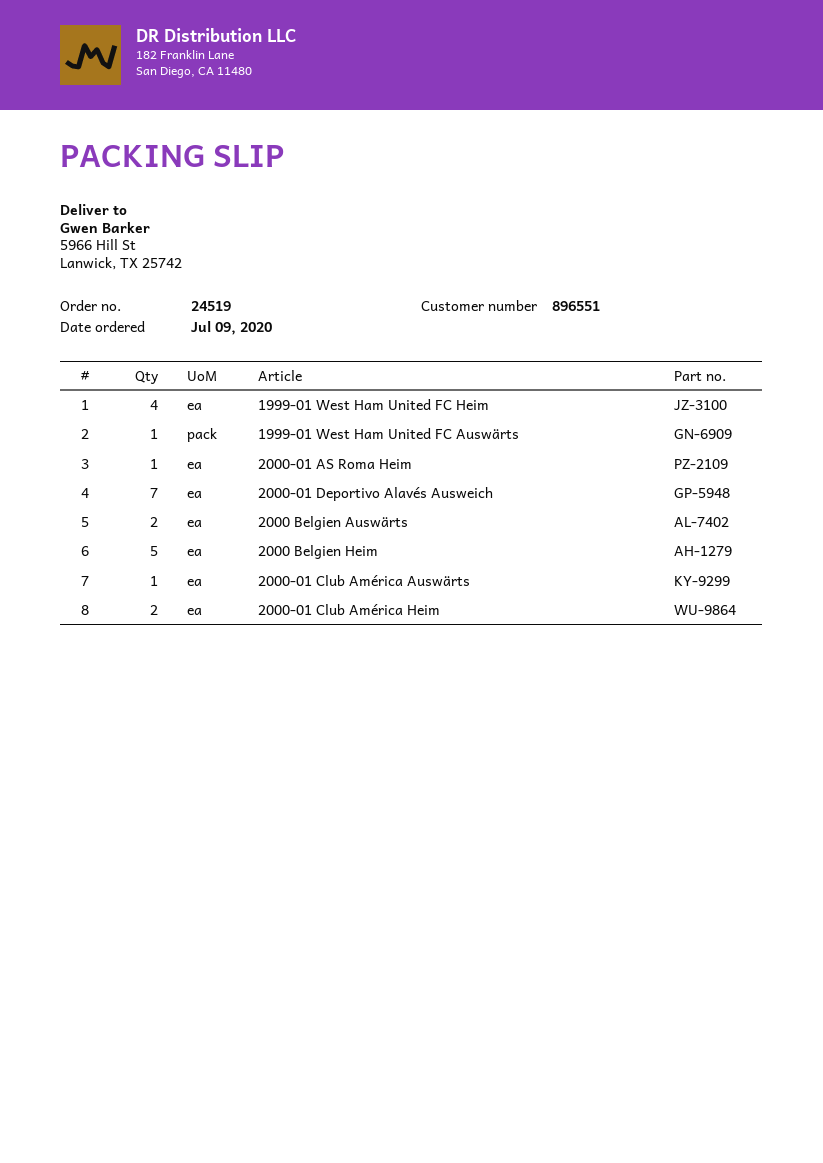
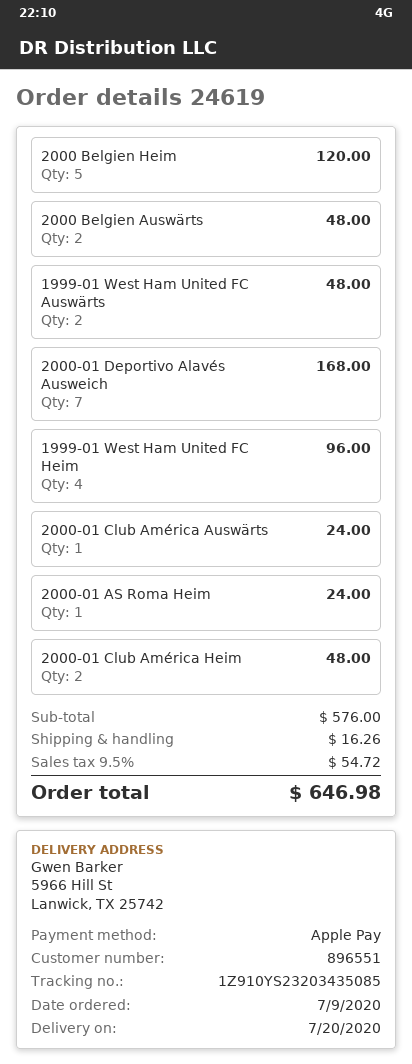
order number: 24519 -> 24619
1999-01 West Ham United FC Auswärts: 1 -> 2

